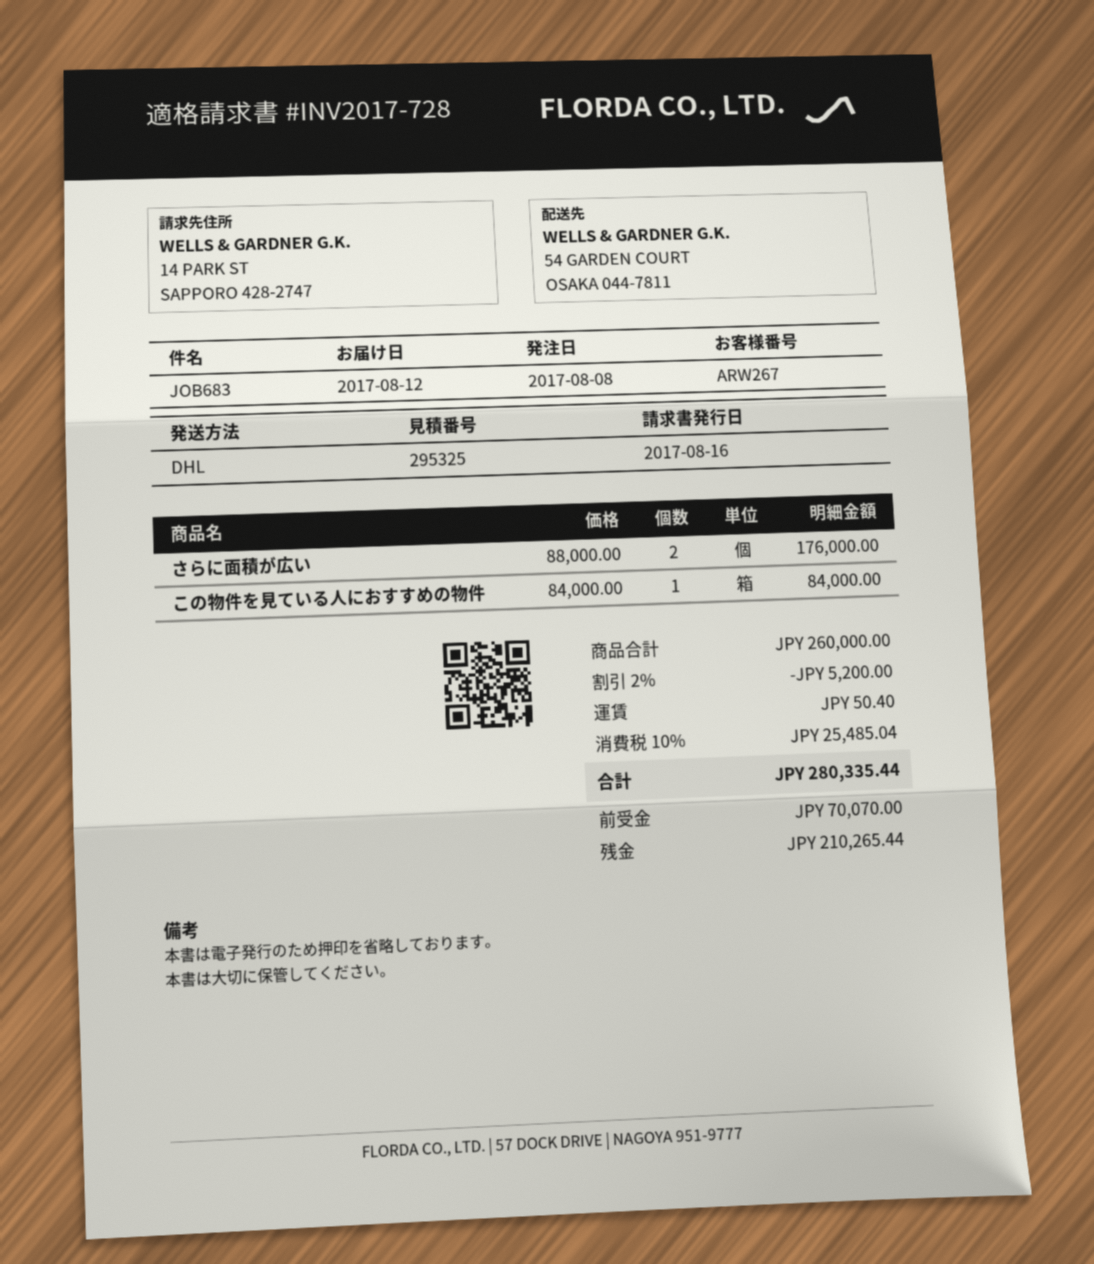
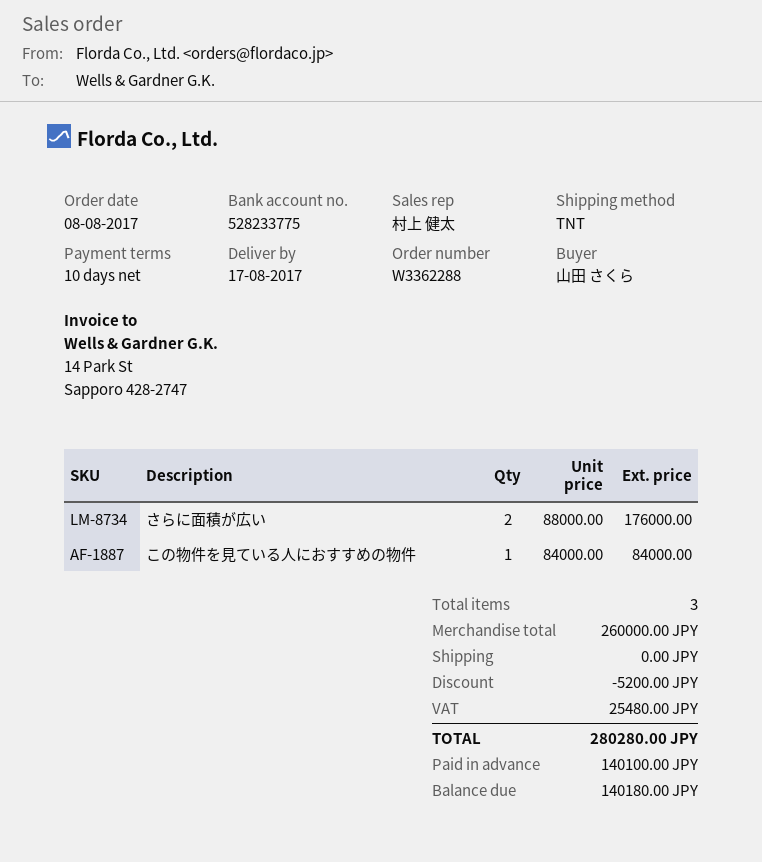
delivery date: 2017-08-12 -> 2017-08-17
shipping method: DHL -> TNT
shipping: 50.40 -> 0.00
tax: 25485.04 -> 25480.00
total: 280335.44 -> 280280.00
deposit: 70070.00 -> 140100.00
balance: 210265.44 -> 140180.00

